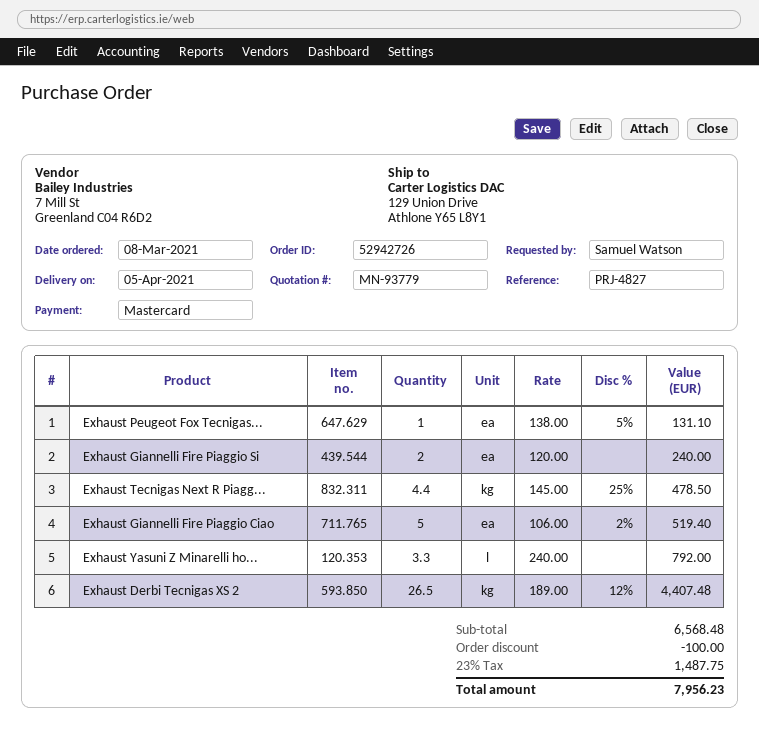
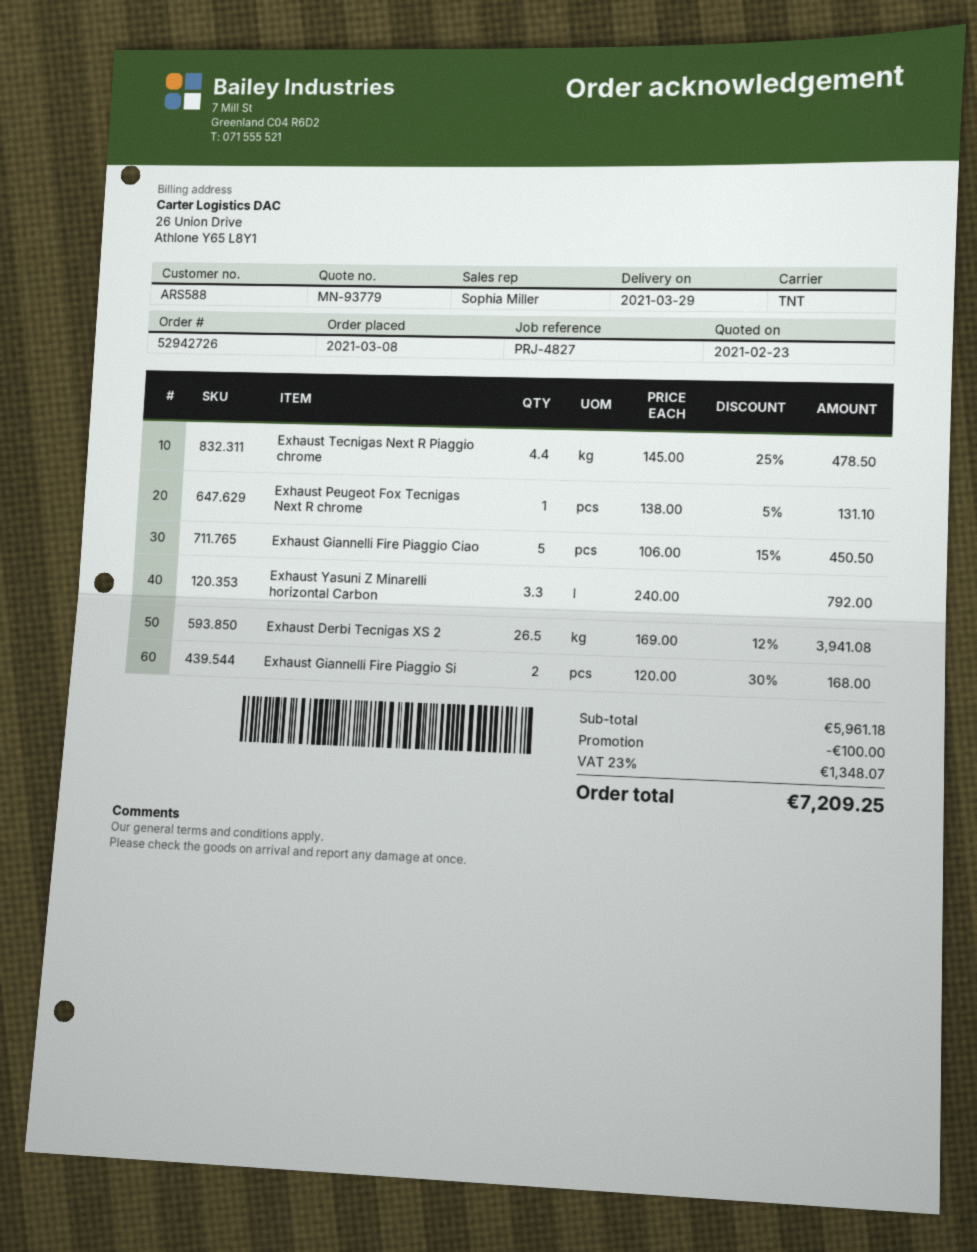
delivery date: 2021-04-05 -> 2021-03-29
Exhaust Giannelli Fire Piaggio Si: 2 x 120.00 = 240.00 -> 2 x 120.00 - 30% = 168.00
Exhaust Giannelli Fire Piaggio Ciao: 5 x 106.00 - 2% = 519.40 -> 5 x 106.00 - 15% = 450.50
Exhaust Derbi Tecnigas XS 2: 26.5 x 189.00 - 12% = 4407.48 -> 26.5 x 169.00 - 12% = 3941.08
subtotal: 6568.48 -> 5961.18
tax: 23% = 1487.75 -> 23% = 1348.07
total: 7956.23 -> 7209.25

